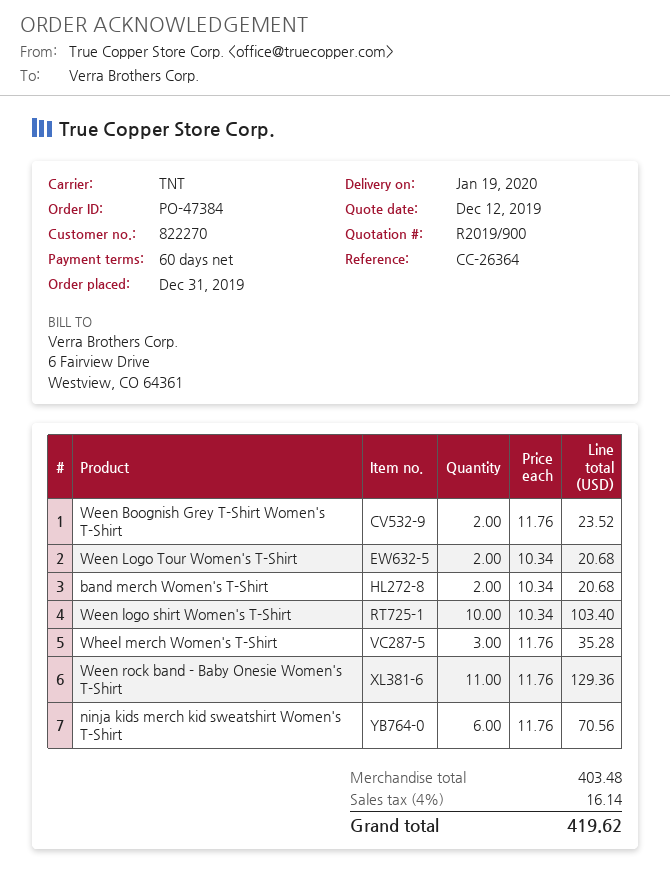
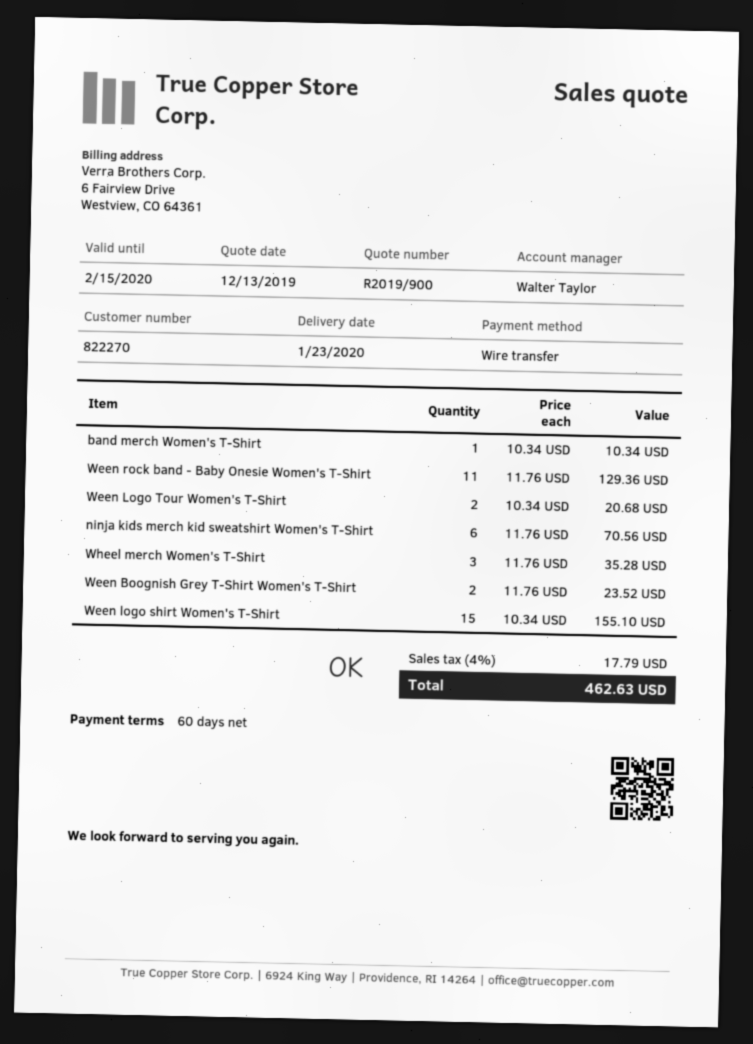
quote date: 2019-12-12 -> 2019-12-13
delivery date: 2020-01-19 -> 2020-01-23
band merch Women's T-Shirt: 2 x 10.34 = 20.68 -> 1 x 10.34 = 10.34
Ween logo shirt Women's T-Shirt: 10 x 10.34 = 103.40 -> 15 x 10.34 = 155.10
tax: 4% = 16.14 -> 4% = 17.79
total: 419.62 -> 462.63

